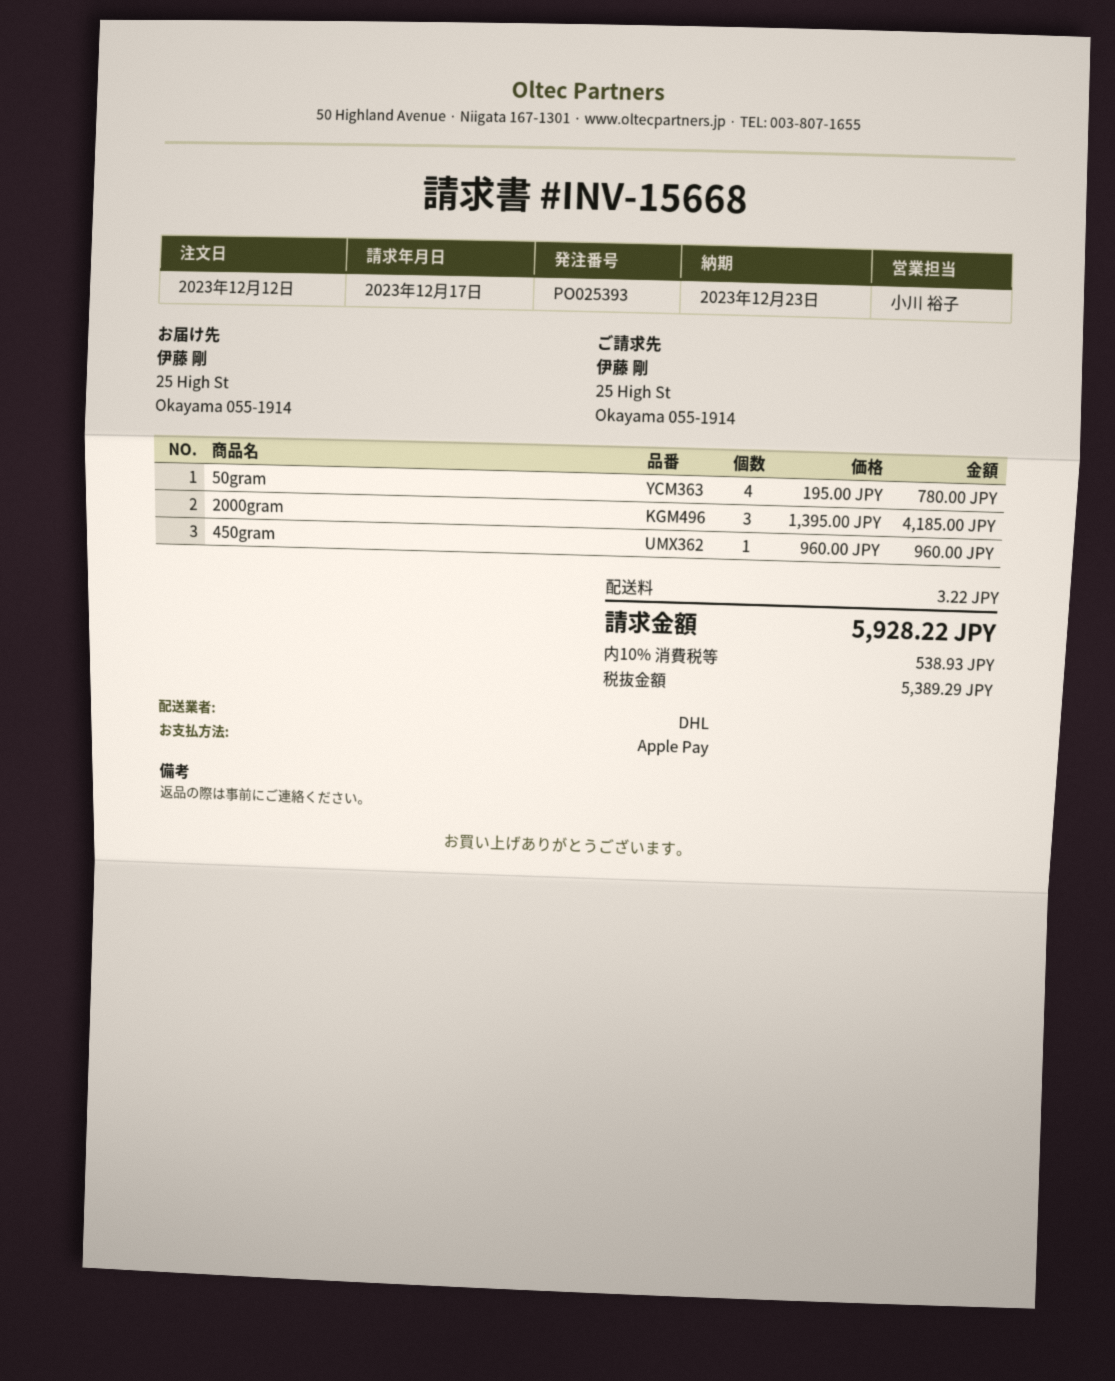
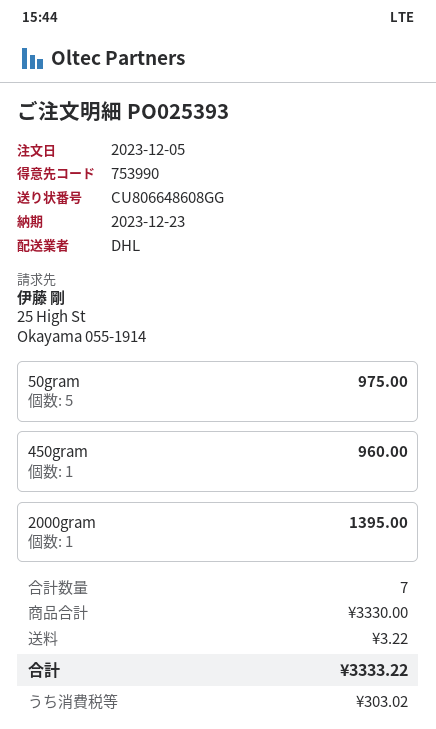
order date: 2023-12-12 -> 2023-12-05
50gram: 4 for 780.00 -> 5 for 975.00
2000gram: 3 for 4185.00 -> 1 for 1395.00
tax: 538.93 -> 303.02
total: 5928.22 -> 3333.22

